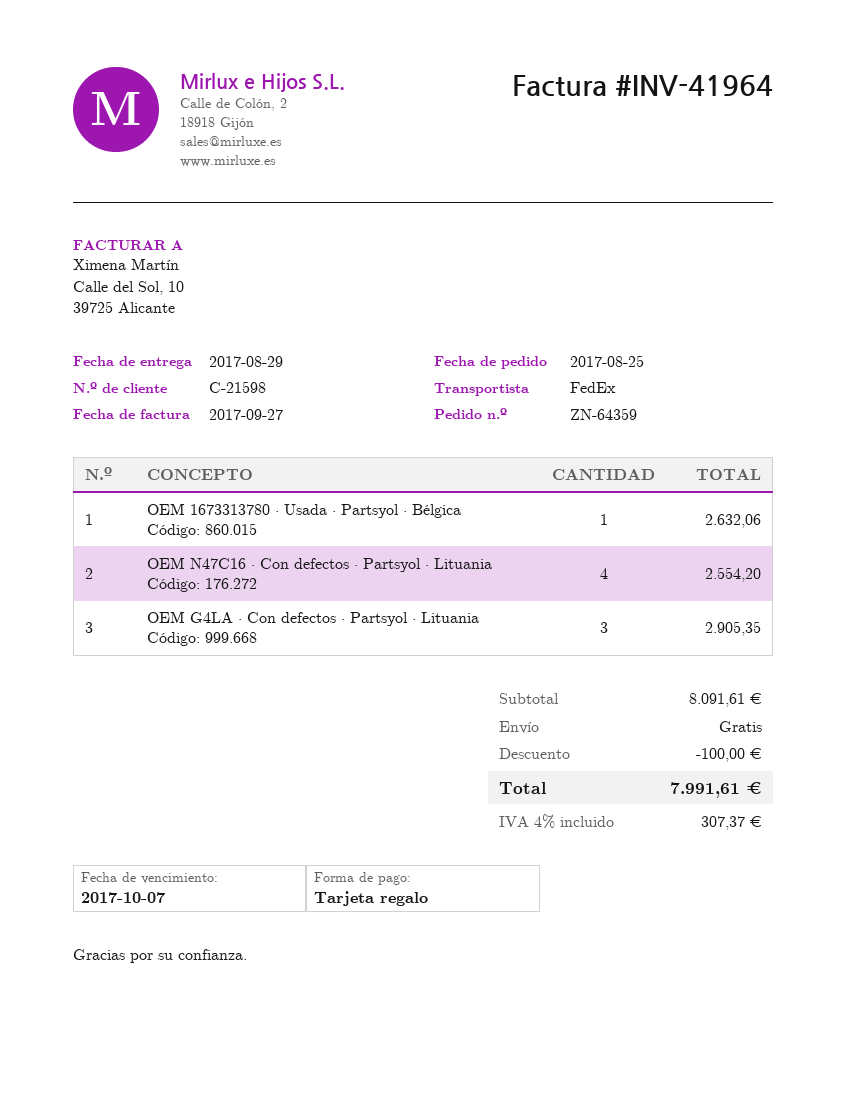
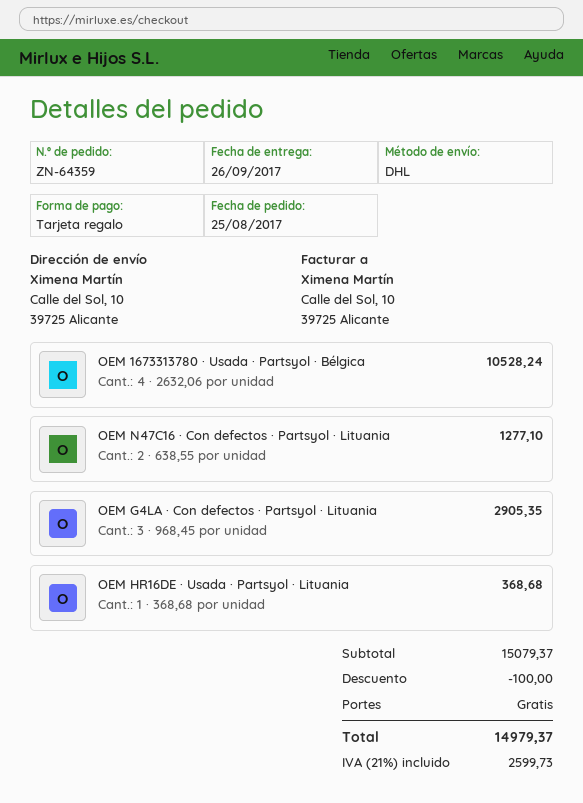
delivery date: 2017-08-29 -> 2017-09-26
shipping method: FedEx -> DHL
OEM 1673313780 · Usada · Partsyol · Bélgica: 1 for 2632.06 -> 4 for 10528.24
OEM N47C16 · Con defectos · Partsyol · Lituania: 4 for 2554.20 -> 2 for 1277.10
OEM HR16DE · Usada · Partsyol · Lituania: none -> 1 for 368.68
subtotal: 8091.61 -> 15079.37
tax: 4% = 307.37 -> 21% = 2599.73
total: 7991.61 -> 14979.37

